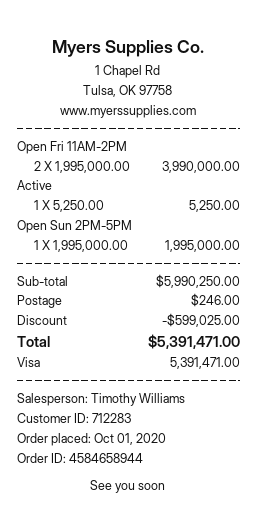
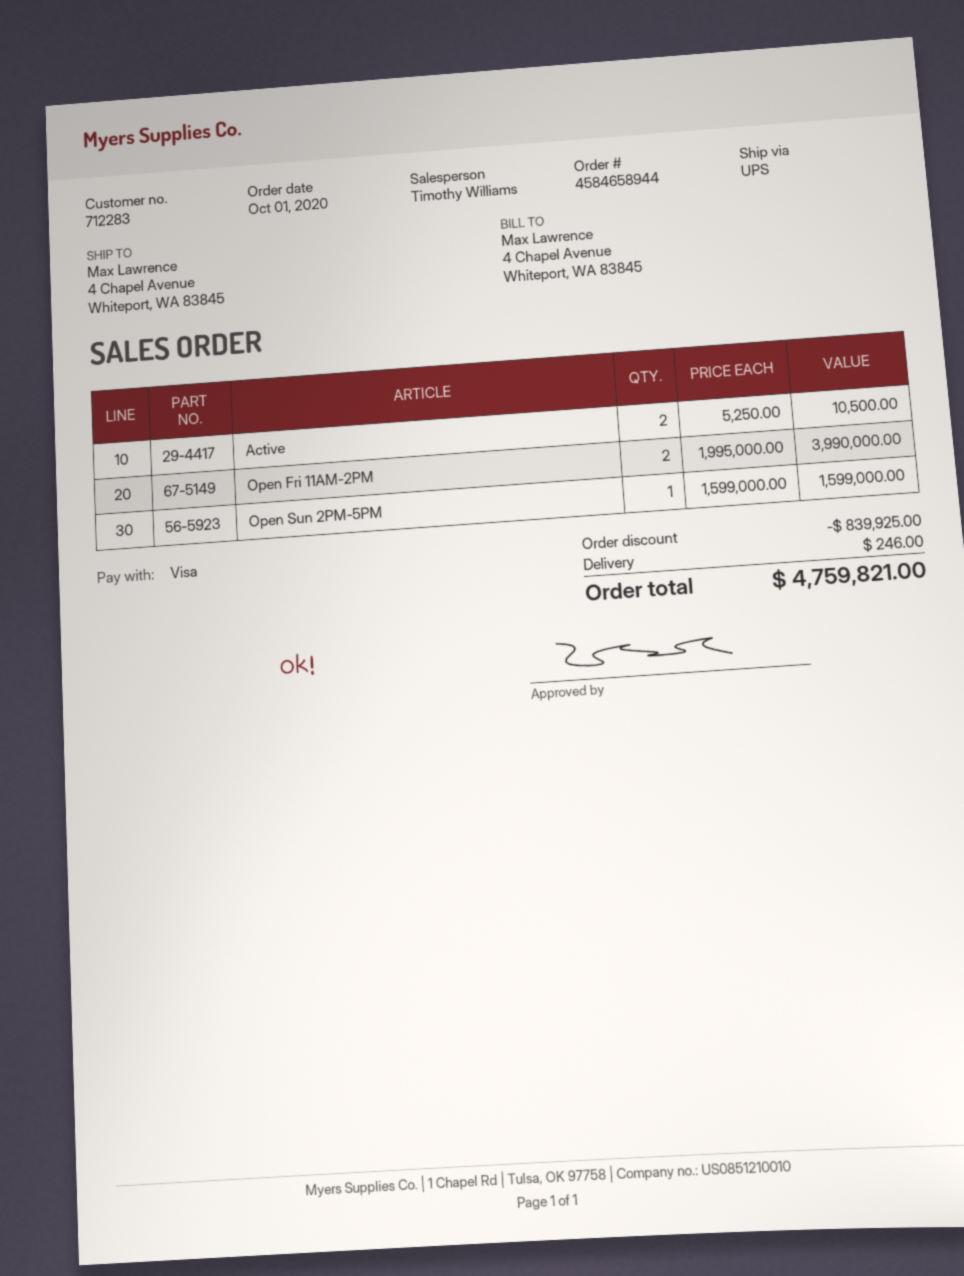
Active: 1 x 5250.00 = 5250.00 -> 2 x 5250.00 = 10500.00
Open Sun 2PM-5PM: 1 x 1995000.00 = 1995000.00 -> 1 x 1599000.00 = 1599000.00
discount: 599025.00 -> 839925.00
total: 5391471.00 -> 4759821.00

